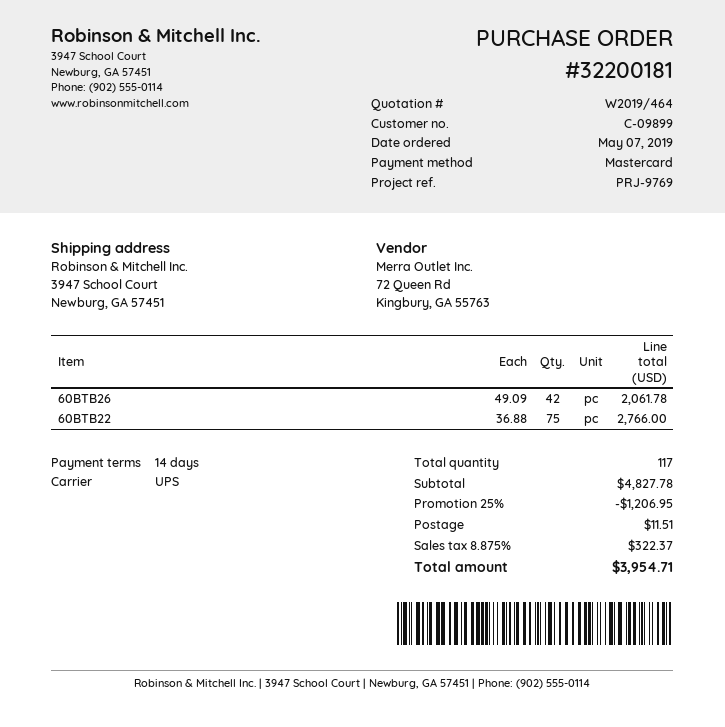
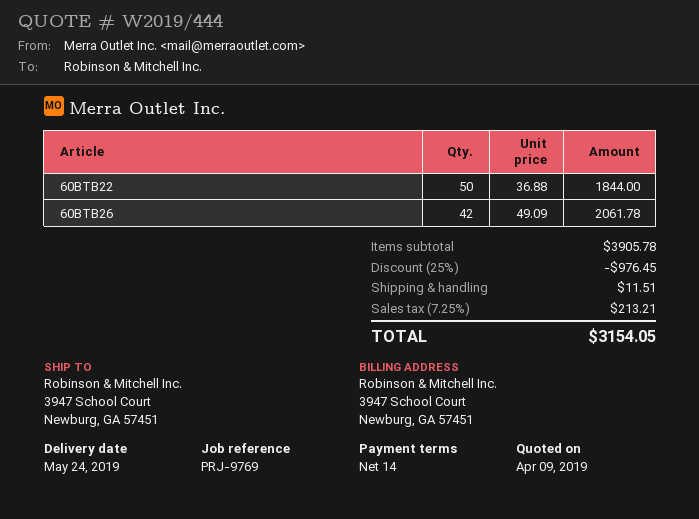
quote number: W2019/464 -> W2019/444
60BTB22: 75 x 36.88 = 2766.00 -> 50 x 36.88 = 1844.00
subtotal: 4827.78 -> 3905.78
discount: 25% = 1206.95 -> 25% = 976.45
tax: 8.875% = 322.37 -> 7.25% = 213.21
total: 3954.71 -> 3154.05

